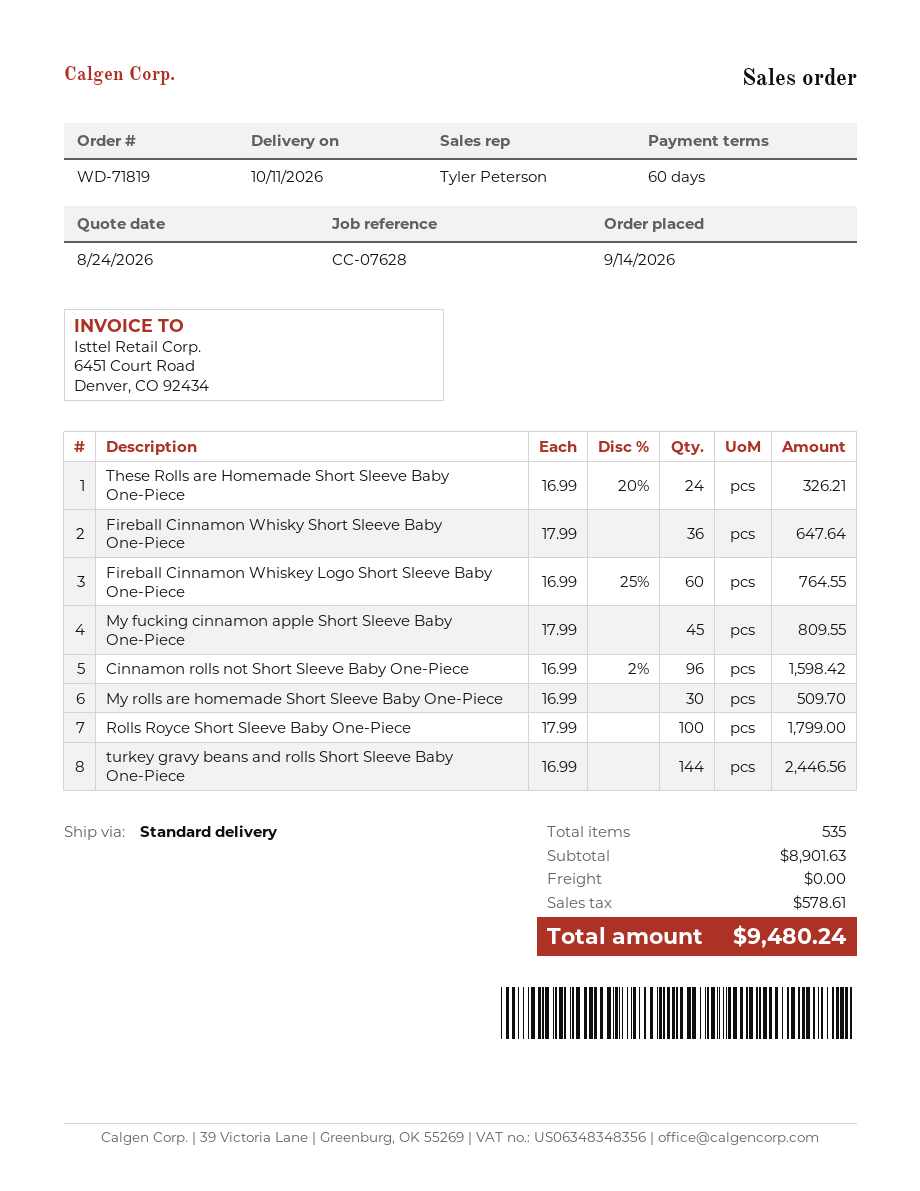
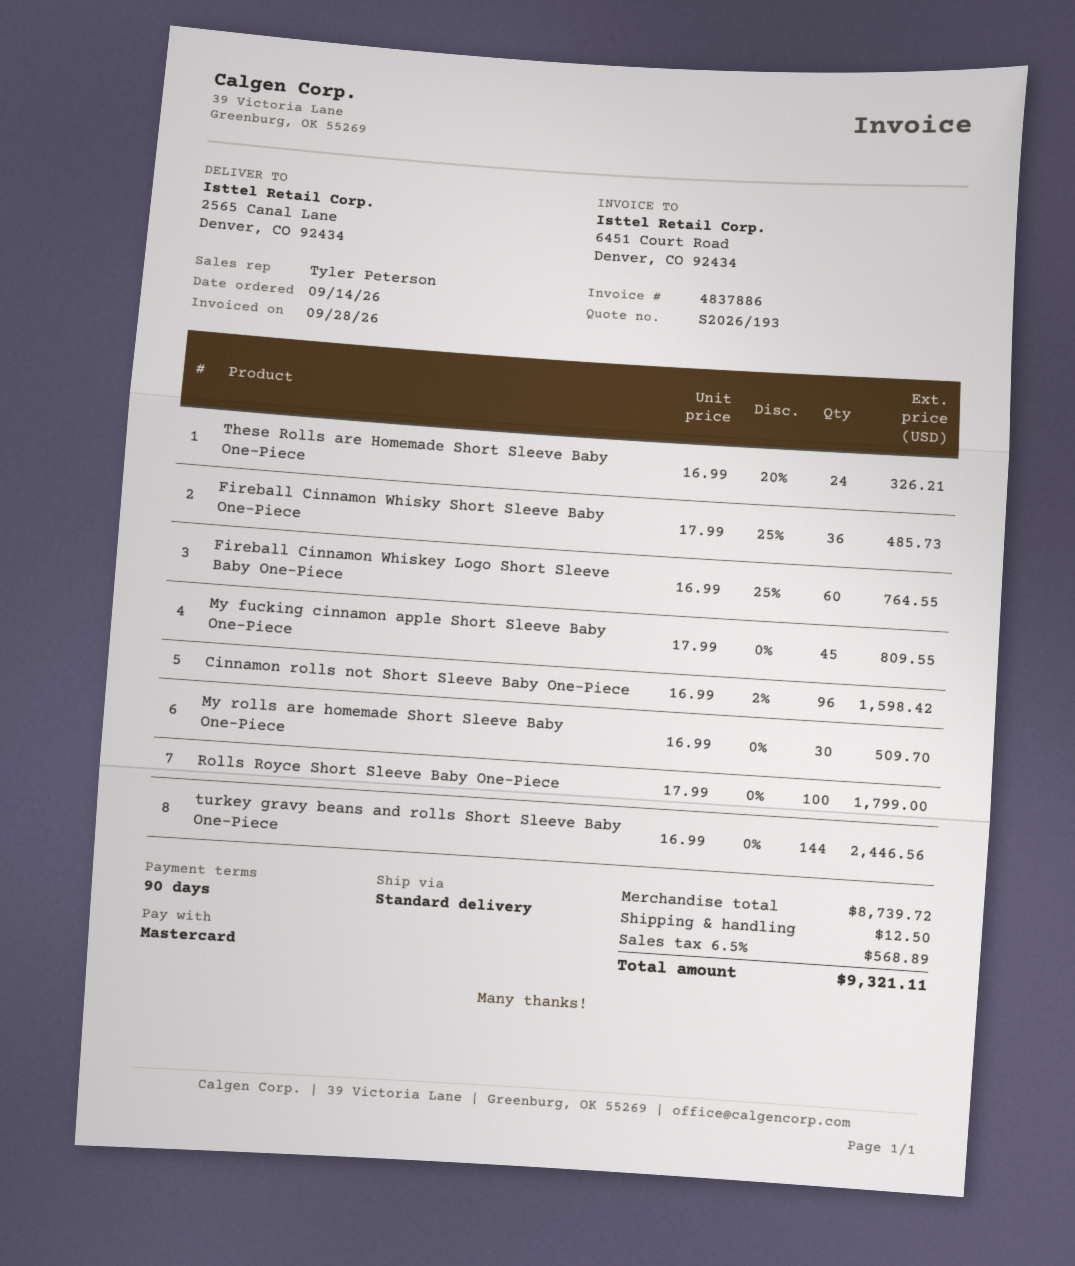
payment terms: 60 days -> 90 days
Fireball Cinnamon Whisky Short Sleeve Baby One-Piece: 36 x 17.99 = 647.64 -> 36 x 17.99 - 25% = 485.73
subtotal: 8901.63 -> 8739.72
shipping: 0.00 -> 12.50
tax: 578.61 -> 568.89
total: 9480.24 -> 9321.11

